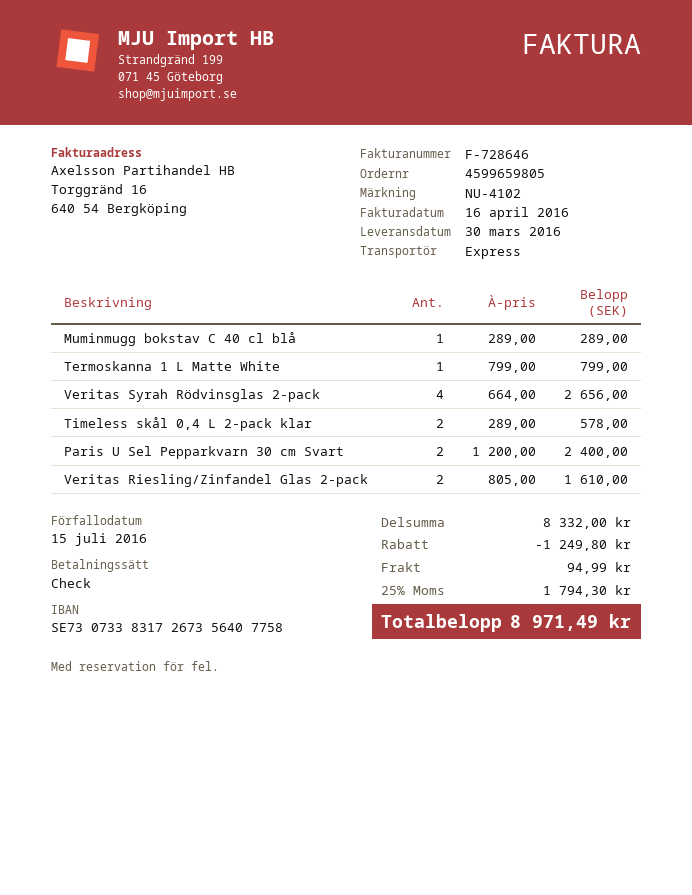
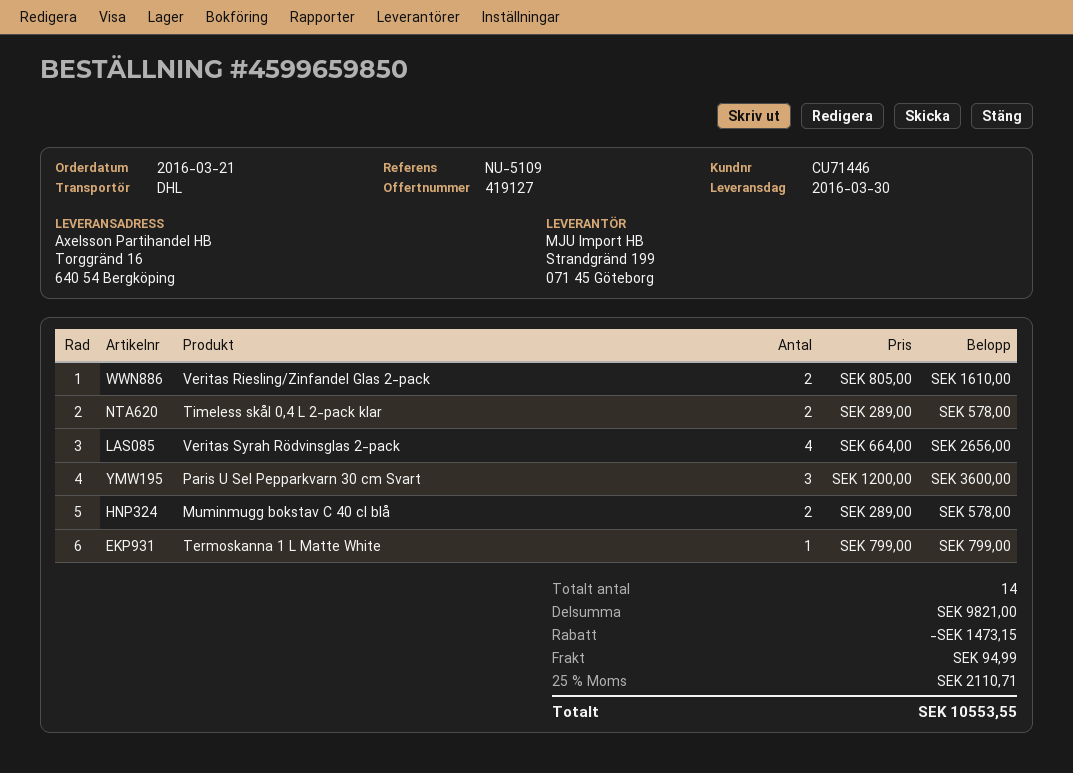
order number: 4599659805 -> 4599659850
reference: NU-4102 -> NU-5109
shipping method: express -> DHL
Muminmugg bokstav C 40 cl blå: 1 x 289.00 = 289.00 -> 2 x 289.00 = 578.00
Paris U Sel Pepparkvarn 30 cm Svart: 2 x 1200.00 = 2400.00 -> 3 x 1200.00 = 3600.00
subtotal: 8332.00 -> 9821.00
discount: 1249.80 -> 1473.15
tax: 25% = 1794.30 -> 25% = 2110.71
total: 8971.49 -> 10553.55

